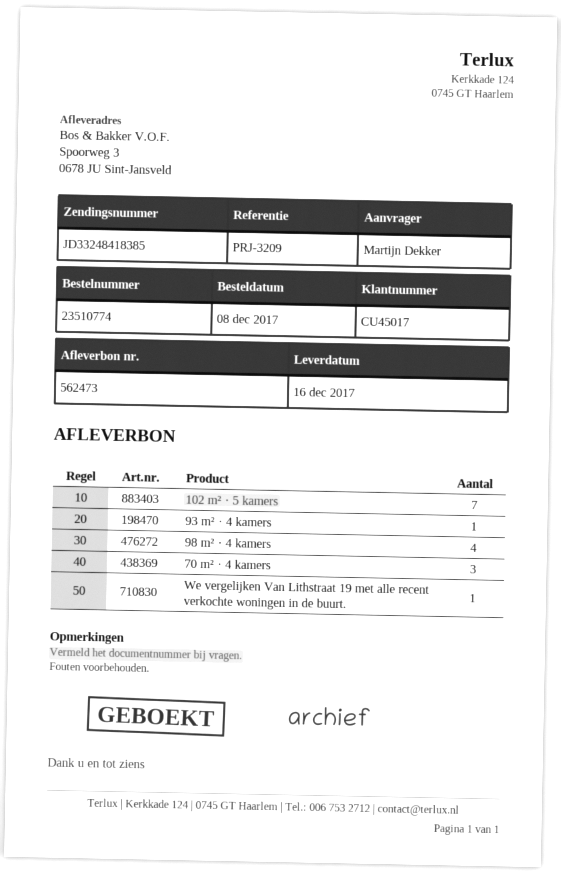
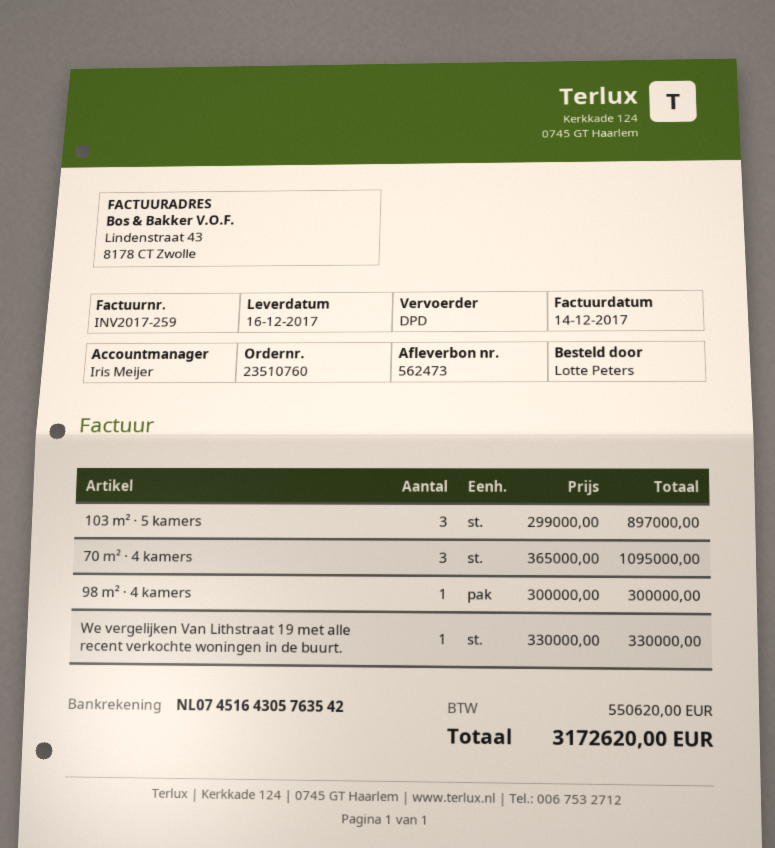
order number: 23510774 -> 23510760
ordered by: Martijn Dekker -> Lotte Peters
102 m² · 5 kamers: 7 -> none
93 m² · 4 kamers: 1 -> none
98 m² · 4 kamers: 4 -> 1
103 m² · 5 kamers: none -> 3

